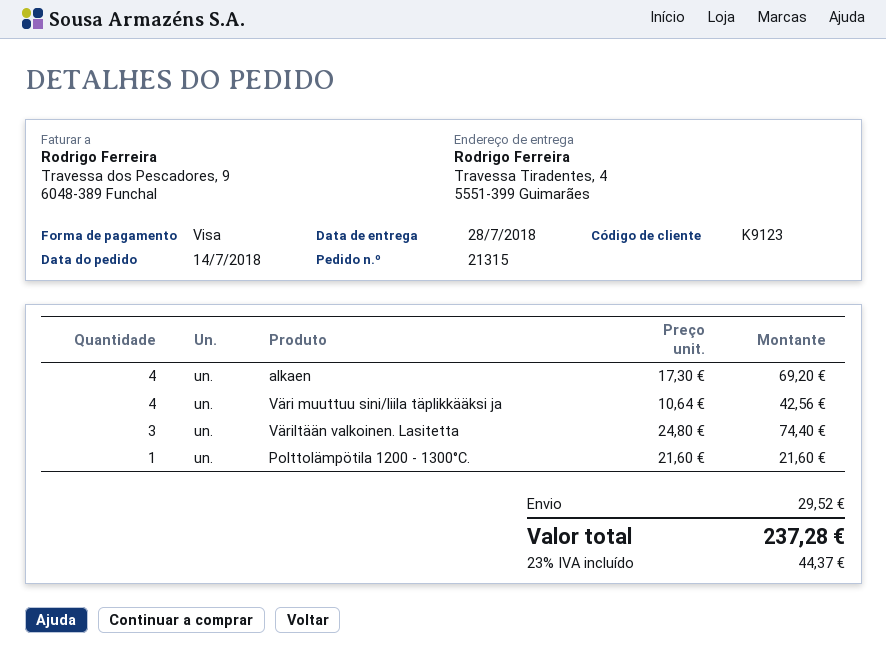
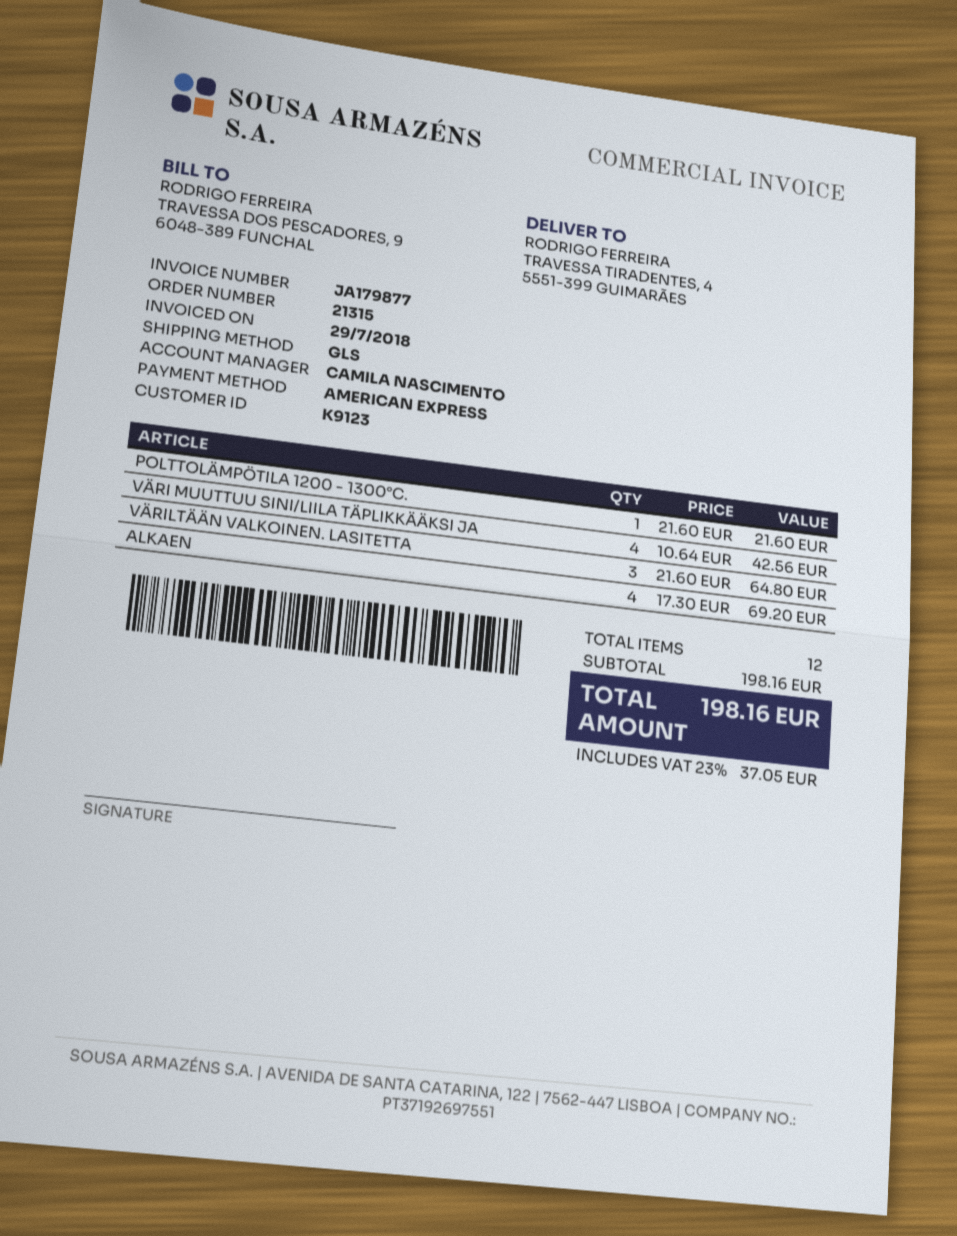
payment method: Visa -> American Express
Väriltään valkoinen. Lasitetta: 3 x 24.80 = 74.40 -> 3 x 21.60 = 64.80
shipping: 29.52 -> none
tax: 23% = 44.37 -> 23% = 37.05
total: 237.28 -> 198.16

